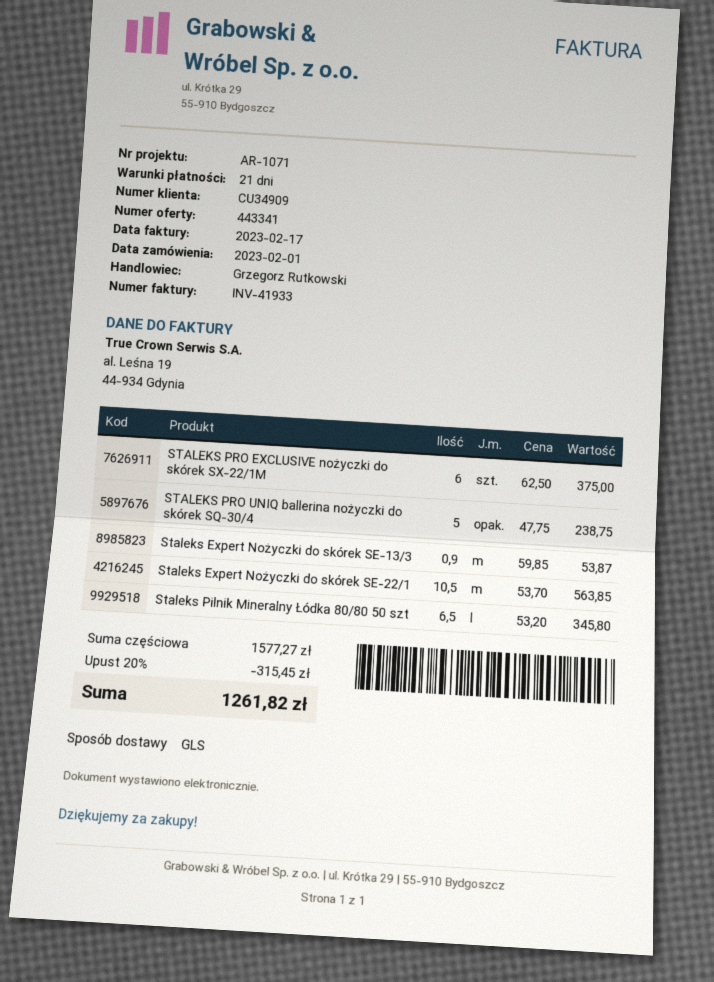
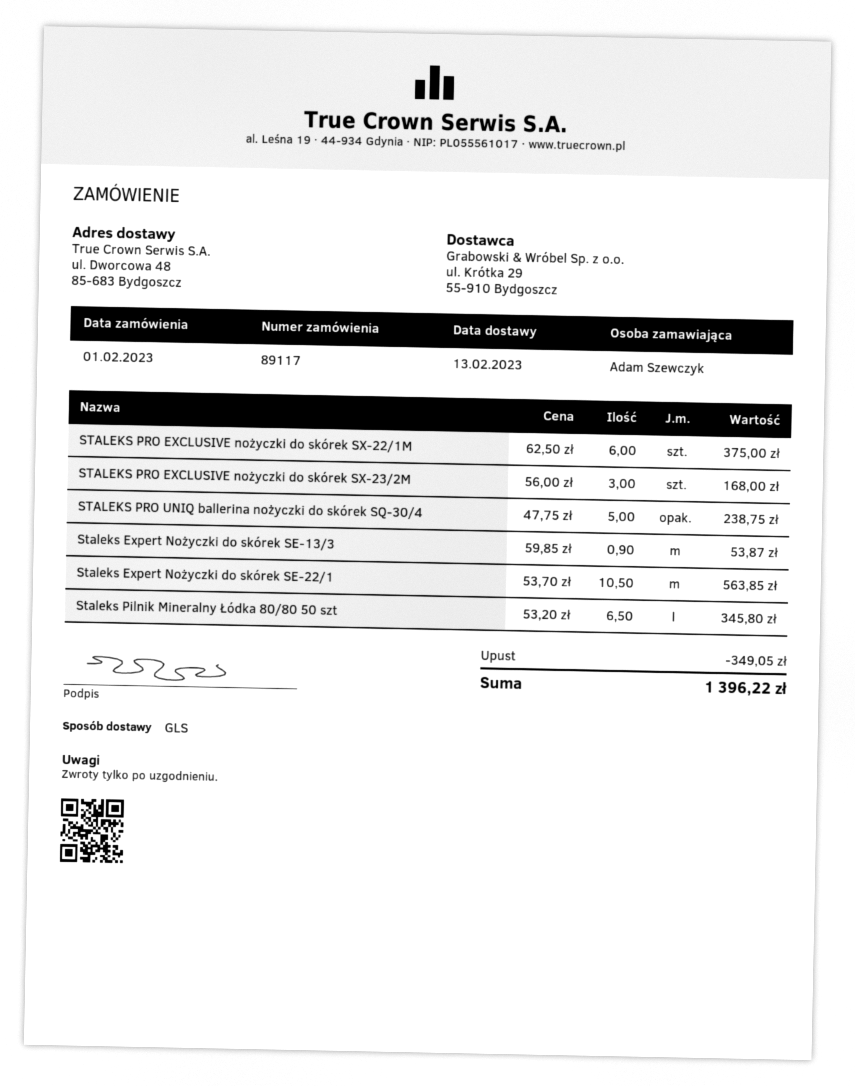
STALEKS PRO EXCLUSIVE nożyczki do skórek SX-23/2M: none -> 3 x 56.00 = 168.00
discount: 315.45 -> 349.05
total: 1261.82 -> 1396.22

